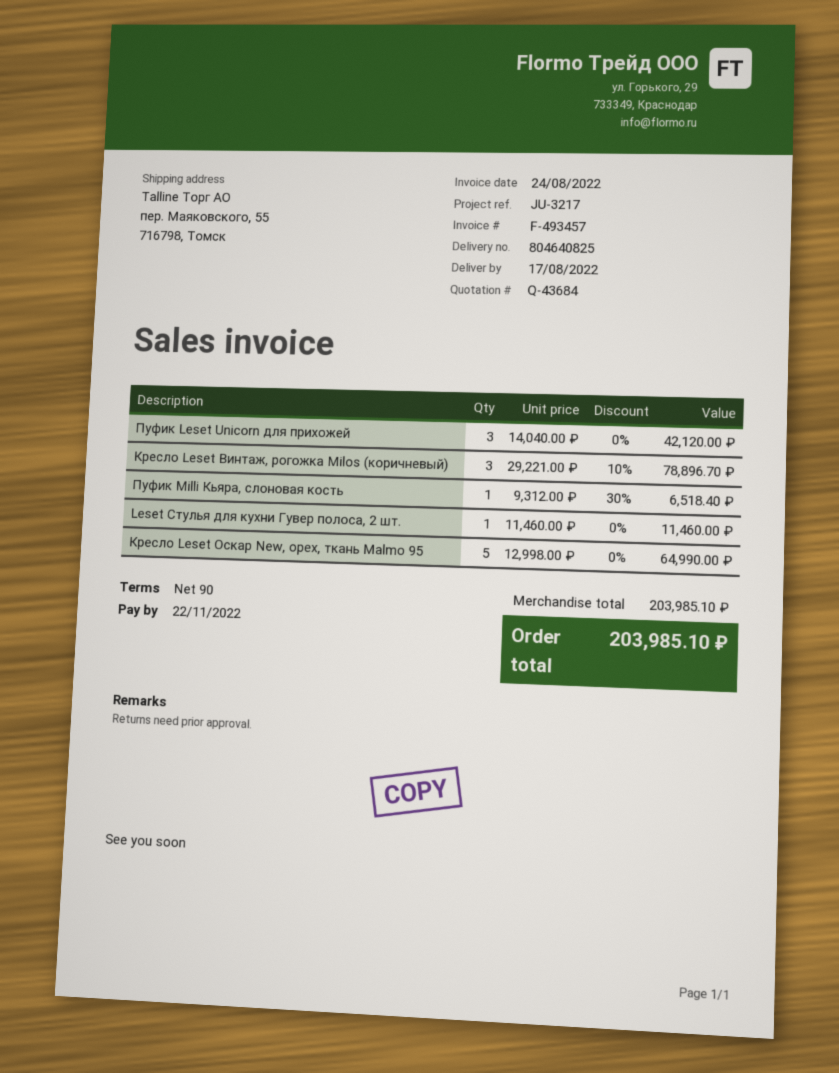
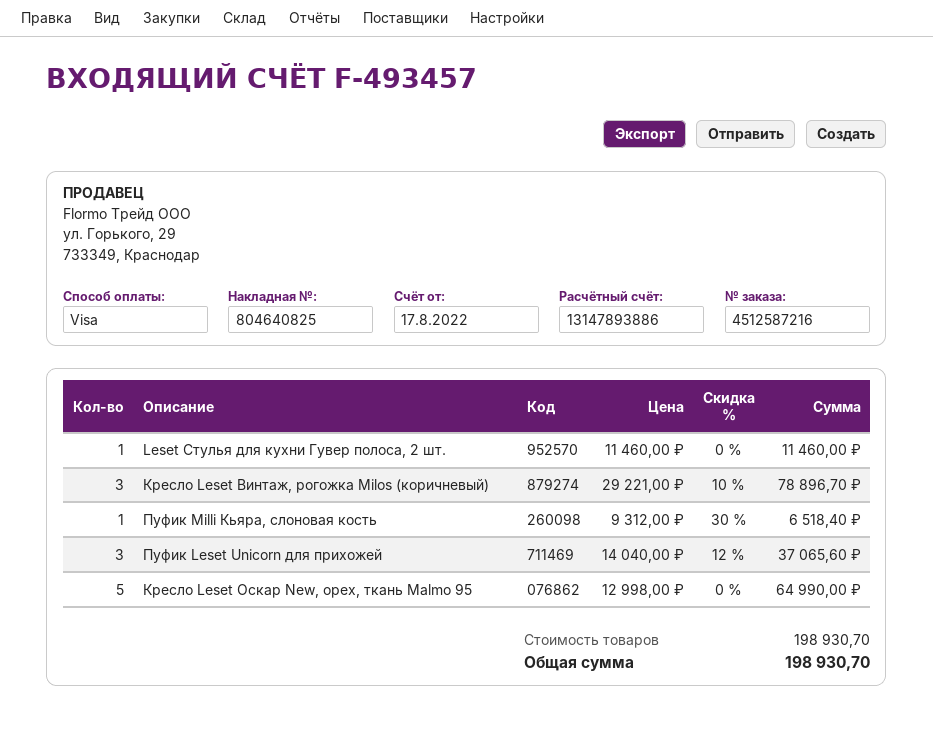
invoice date: 2022-08-24 -> 2022-08-17
Пуфик Leset Unicorn для прихожей: 3 x 14040.00 = 42120.00 -> 3 x 14040.00 - 12% = 37065.60
subtotal: 203985.10 -> 198930.70
total: 203985.10 -> 198930.70

